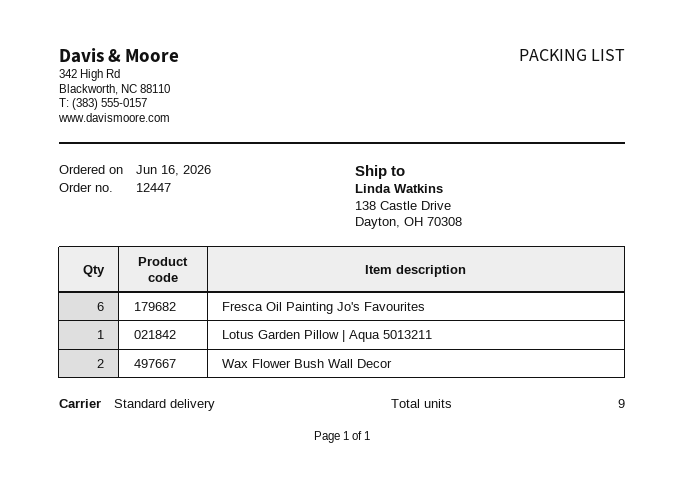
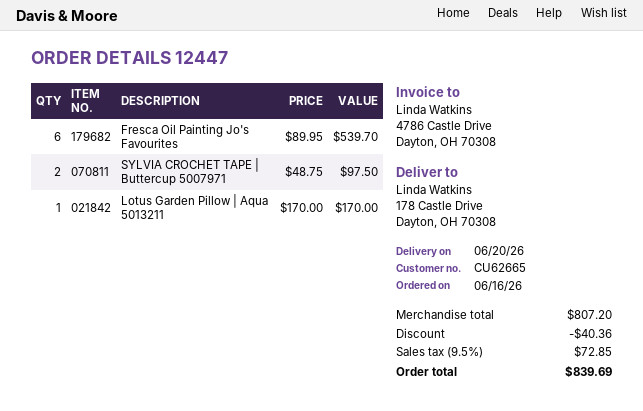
ship to: 138 Castle Drive, Dayton, OH 70308 -> 178 Castle Drive, Dayton, OH 70308
Wax Flower Bush Wall Decor: 2 -> none
SYLVIA CROCHET TAPE | Buttercup 5007971: none -> 2

